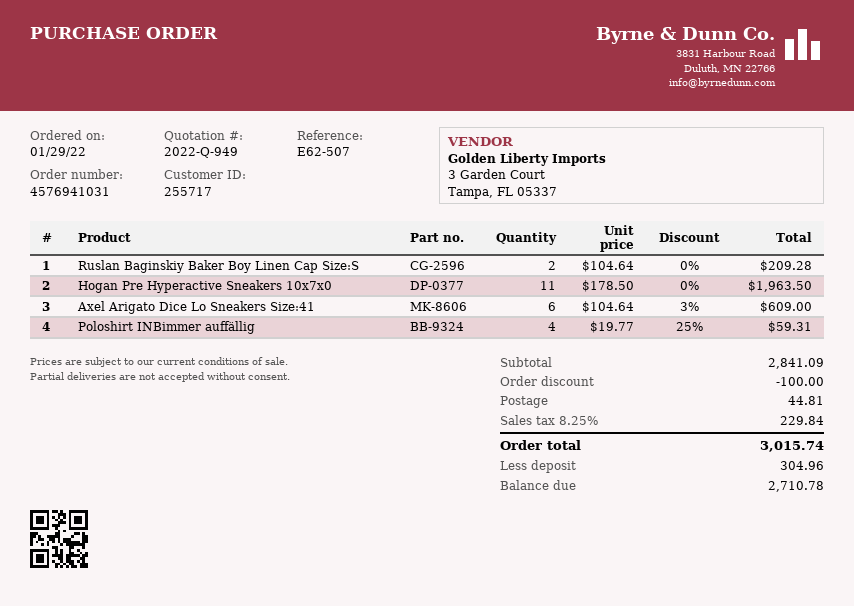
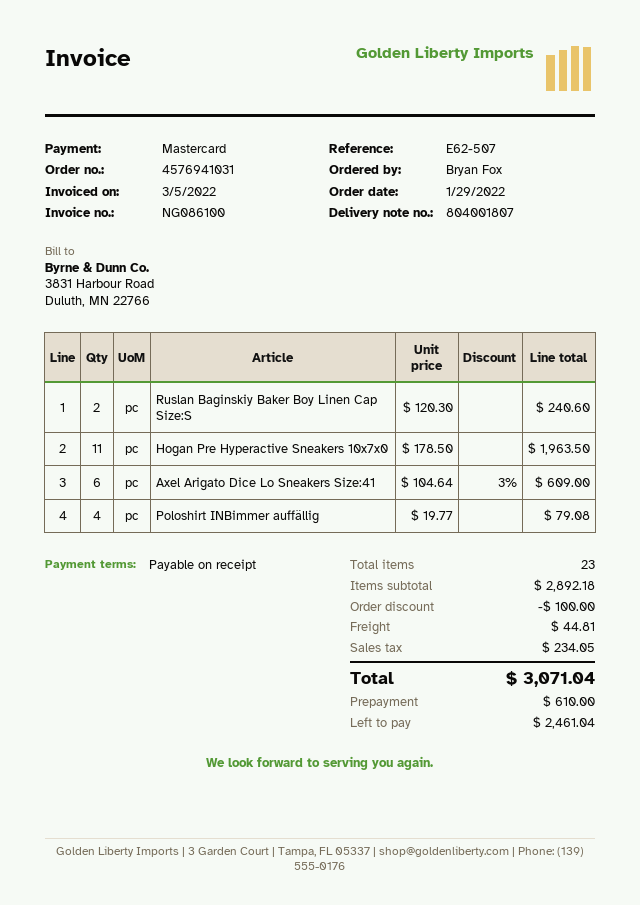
Ruslan Baginskiy Baker Boy Linen Cap Size:S: 2 x 104.64 = 209.28 -> 2 x 120.30 = 240.60
Poloshirt INBimmer auffällig: 4 x 19.77 - 25% = 59.31 -> 4 x 19.77 = 79.08
subtotal: 2841.09 -> 2892.18
tax: 229.84 -> 234.05
total: 3015.74 -> 3071.04
deposit: 304.96 -> 610.00
balance: 2710.78 -> 2461.04

